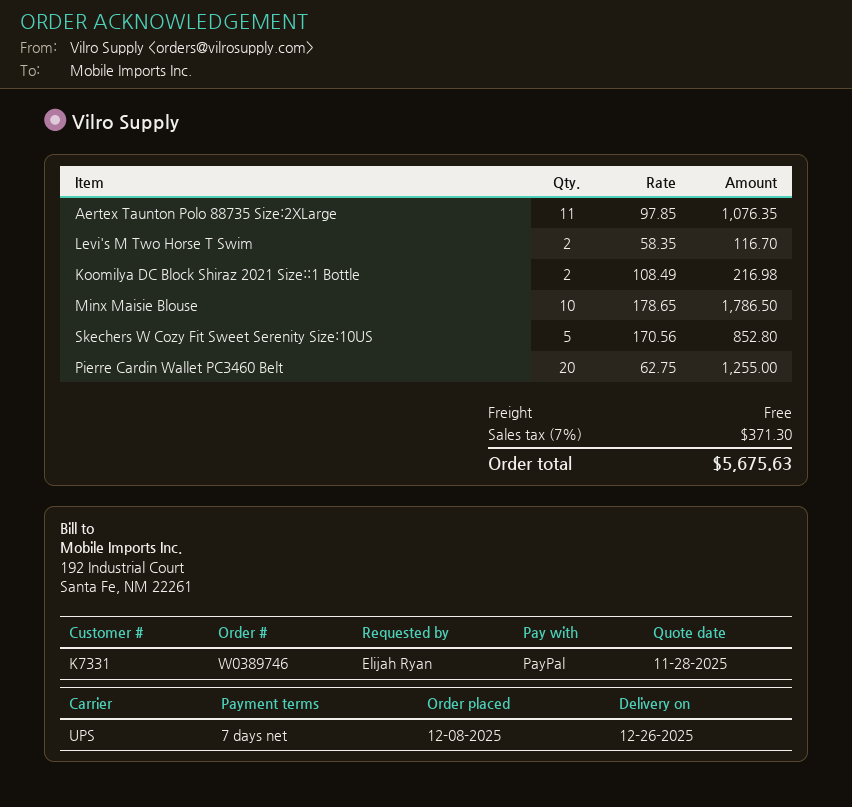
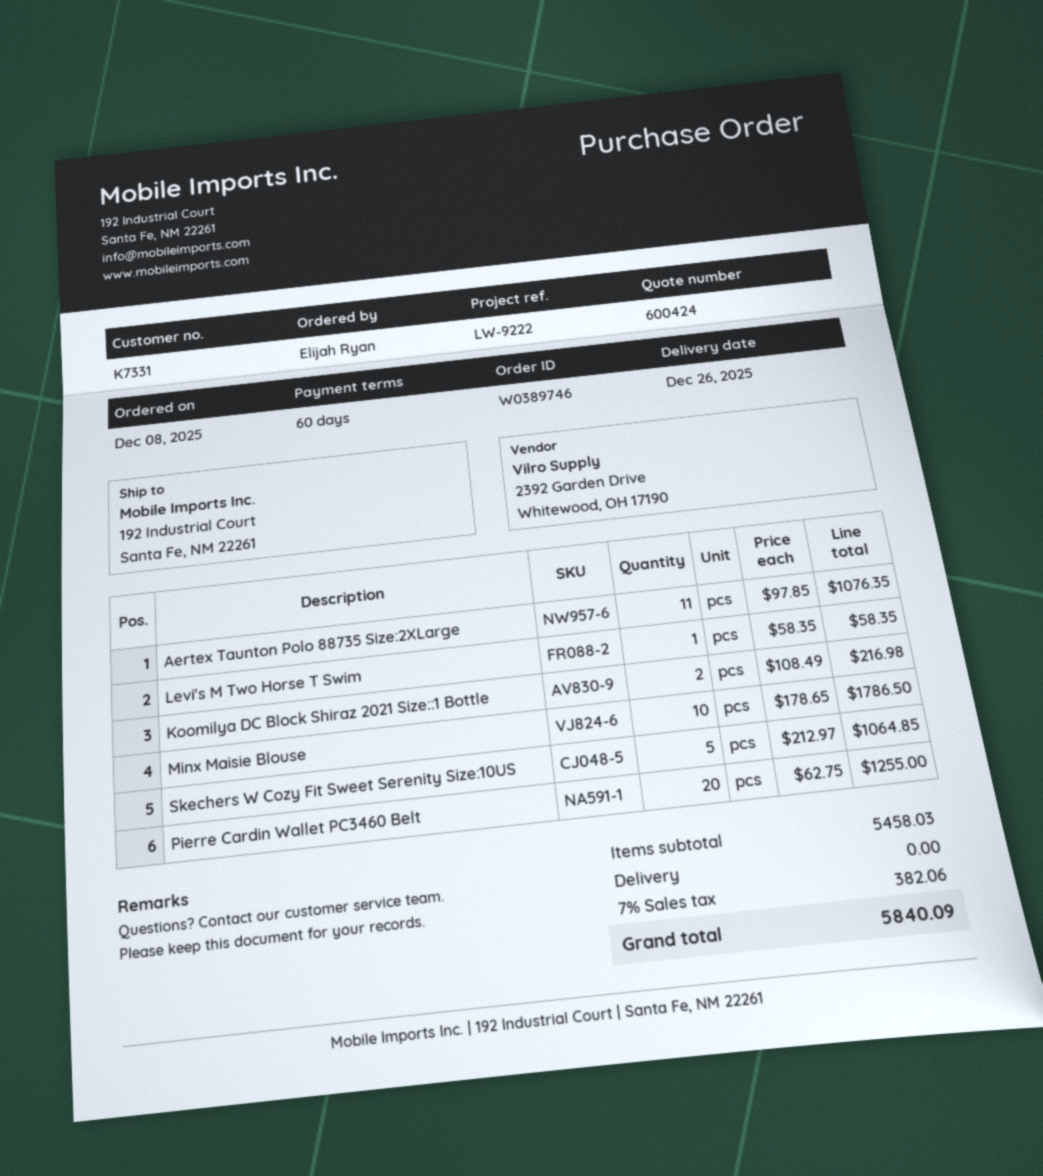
payment terms: 7 days -> 60 days
Levi's M Two Horse T Swim: 2 x 58.35 = 116.70 -> 1 x 58.35 = 58.35
Skechers W Cozy Fit Sweet Serenity Size:10US: 5 x 170.56 = 852.80 -> 5 x 212.97 = 1064.85
tax: 7% = 371.30 -> 7% = 382.06
total: 5675.63 -> 5840.09

